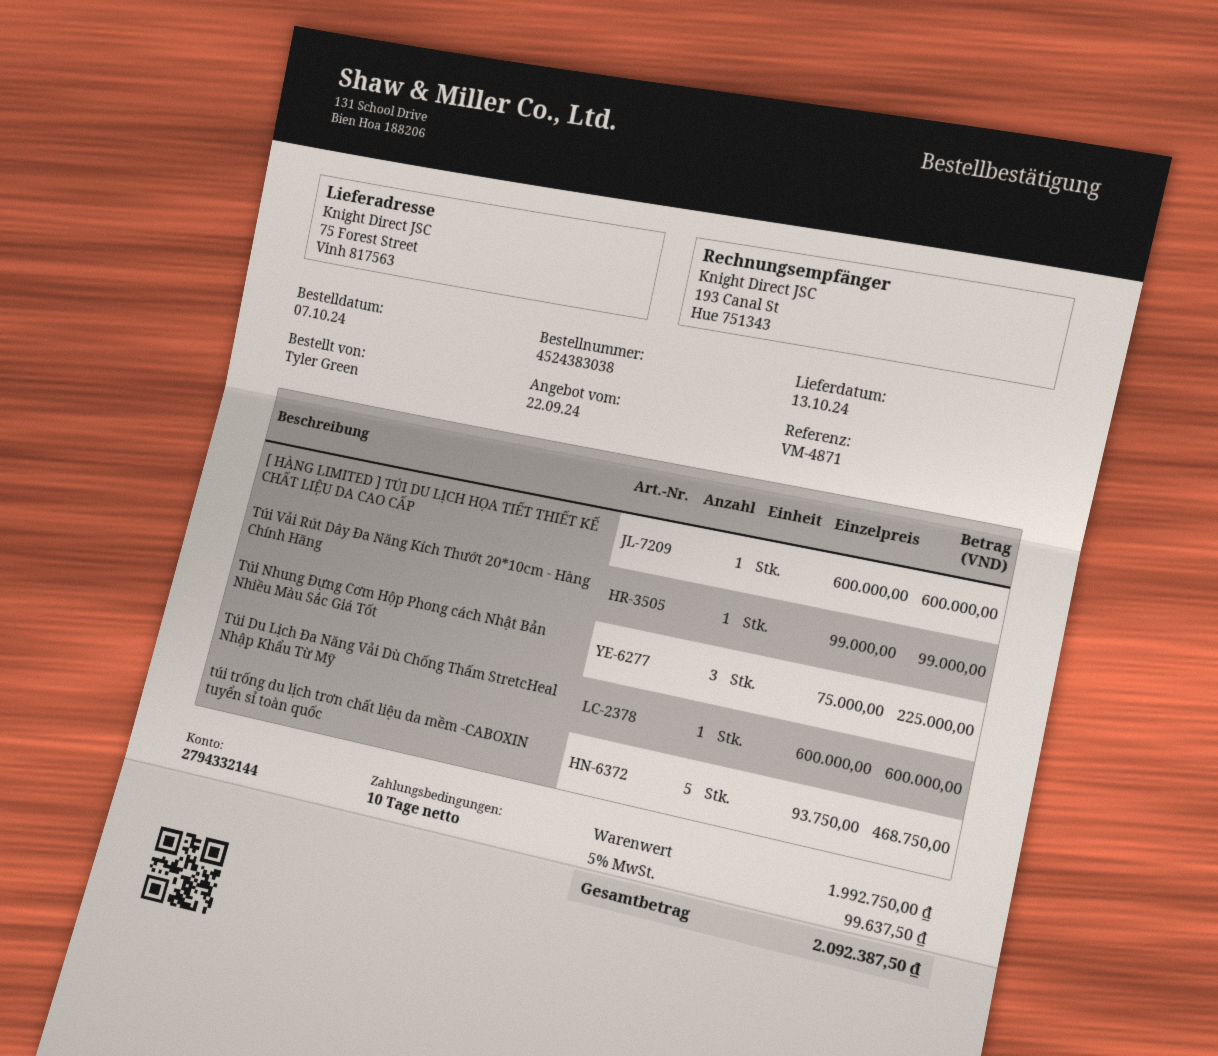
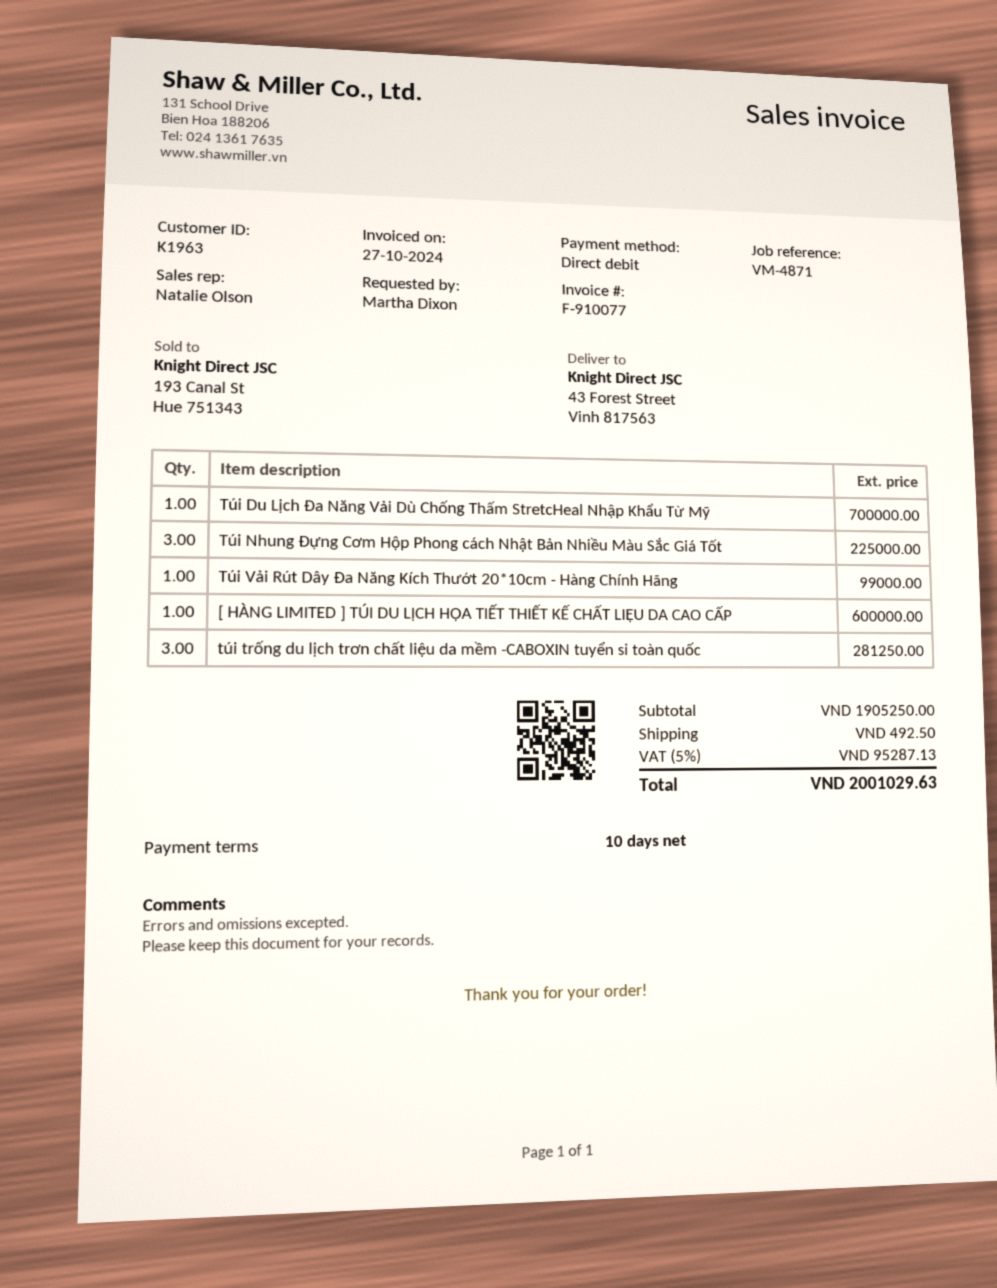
ordered by: Tyler Green -> Martha Dixon
ship to: 75 Forest Street, Vinh 817563 -> 43 Forest Street, Vinh 817563
Túi Du Lịch Đa Năng Vải Dù Chống Thấm StretcHeal Nhập Khẩu Từ Mỹ: 1 for 600000.00 -> 1 for 700000.00
túi trống du lịch trơn chất liệu da mềm -CABOXIN tuyển sỉ toàn quốc: 5 for 468750.00 -> 3 for 281250.00
subtotal: 1992750.00 -> 1905250.00
shipping: none -> 492.50
tax: 5% = 99637.50 -> 5% = 95287.13
total: 2092387.50 -> 2001029.63

